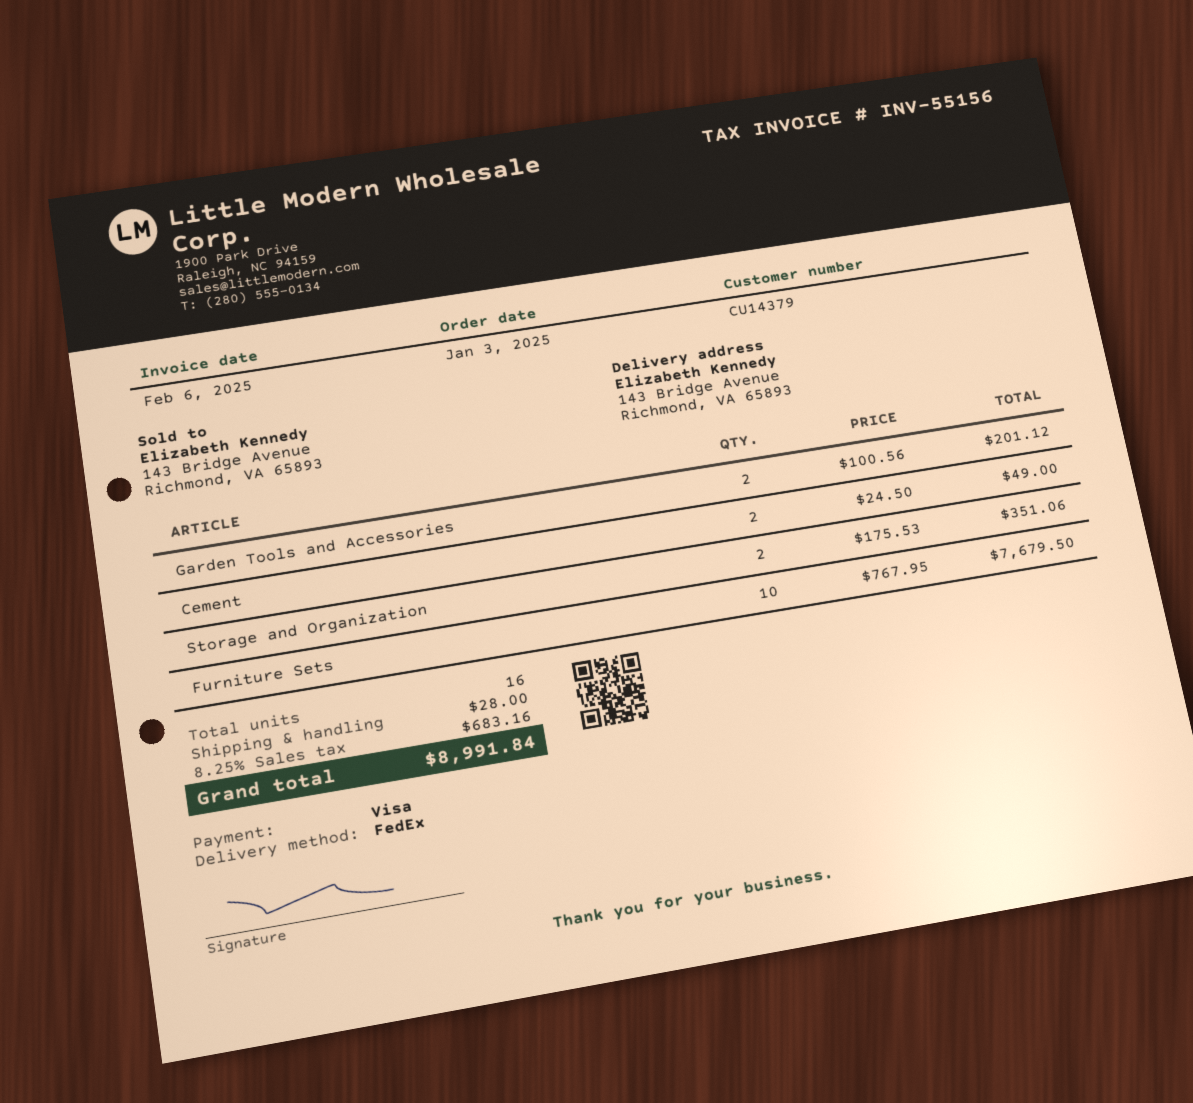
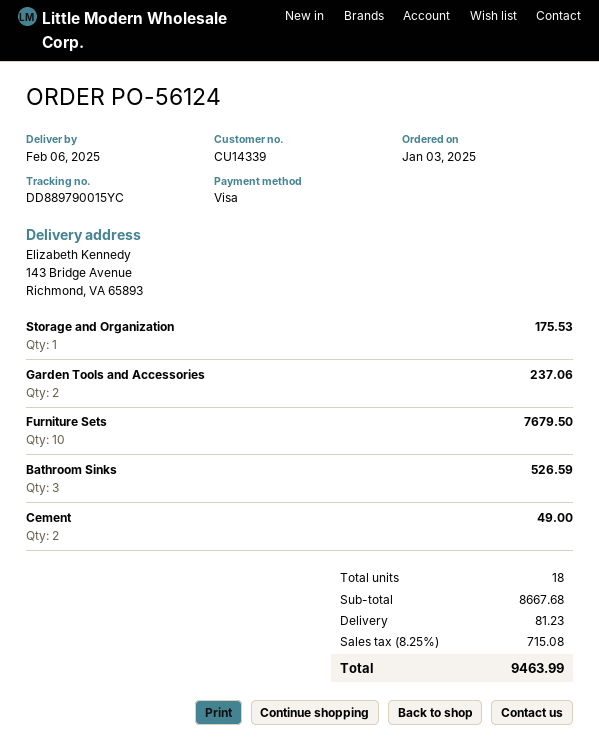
customer number: CU14379 -> CU14339
Garden Tools and Accessories: 2 for 201.12 -> 2 for 237.06
Storage and Organization: 2 for 351.06 -> 1 for 175.53
Bathroom Sinks: none -> 3 for 526.59
total quantity: 16 -> 18
shipping: 28.00 -> 81.23
tax: 8.25% = 683.16 -> 8.25% = 715.08
total: 8991.84 -> 9463.99

